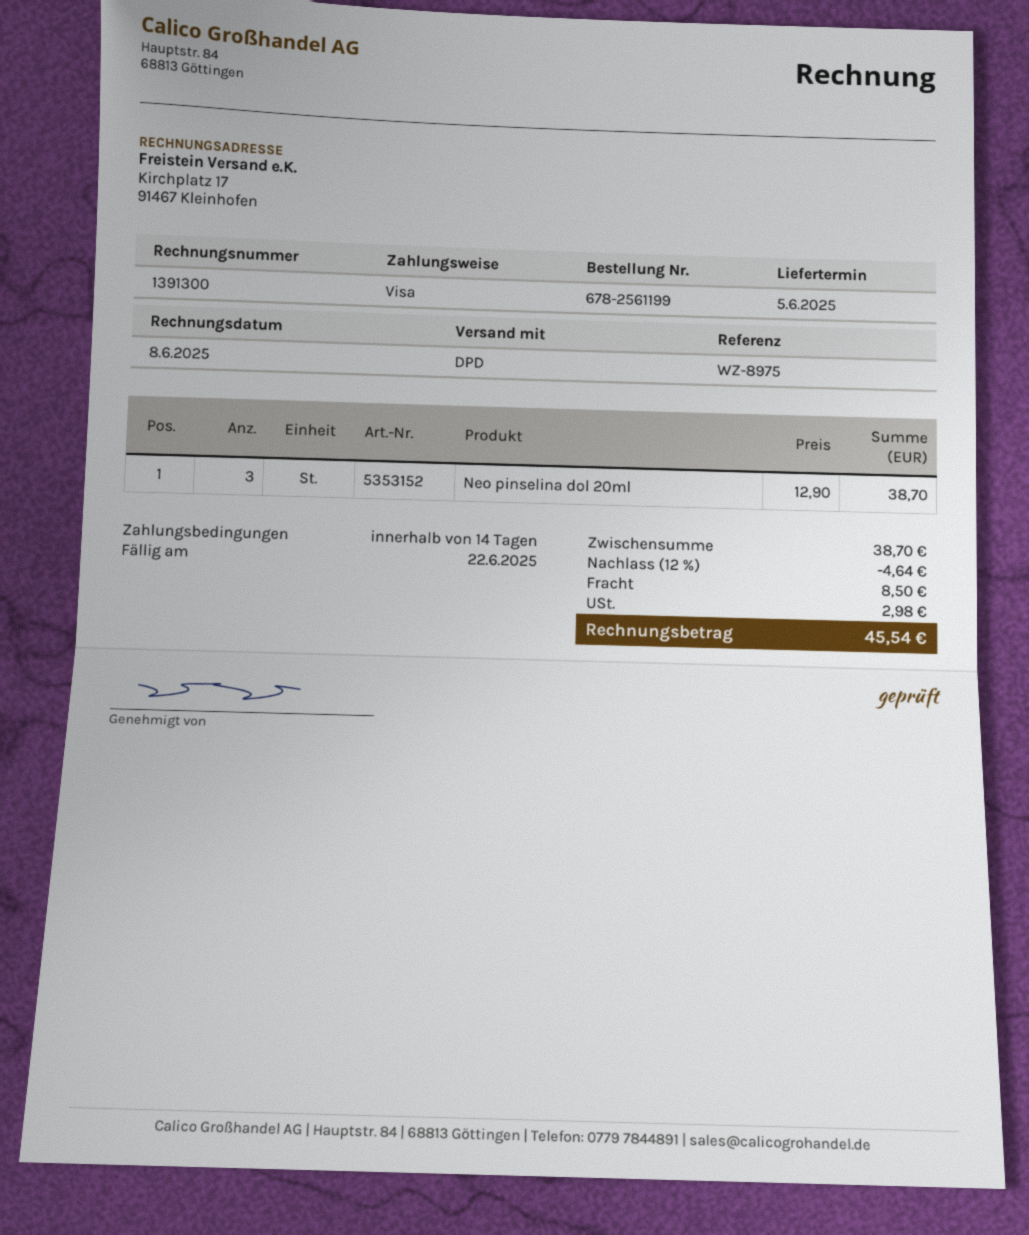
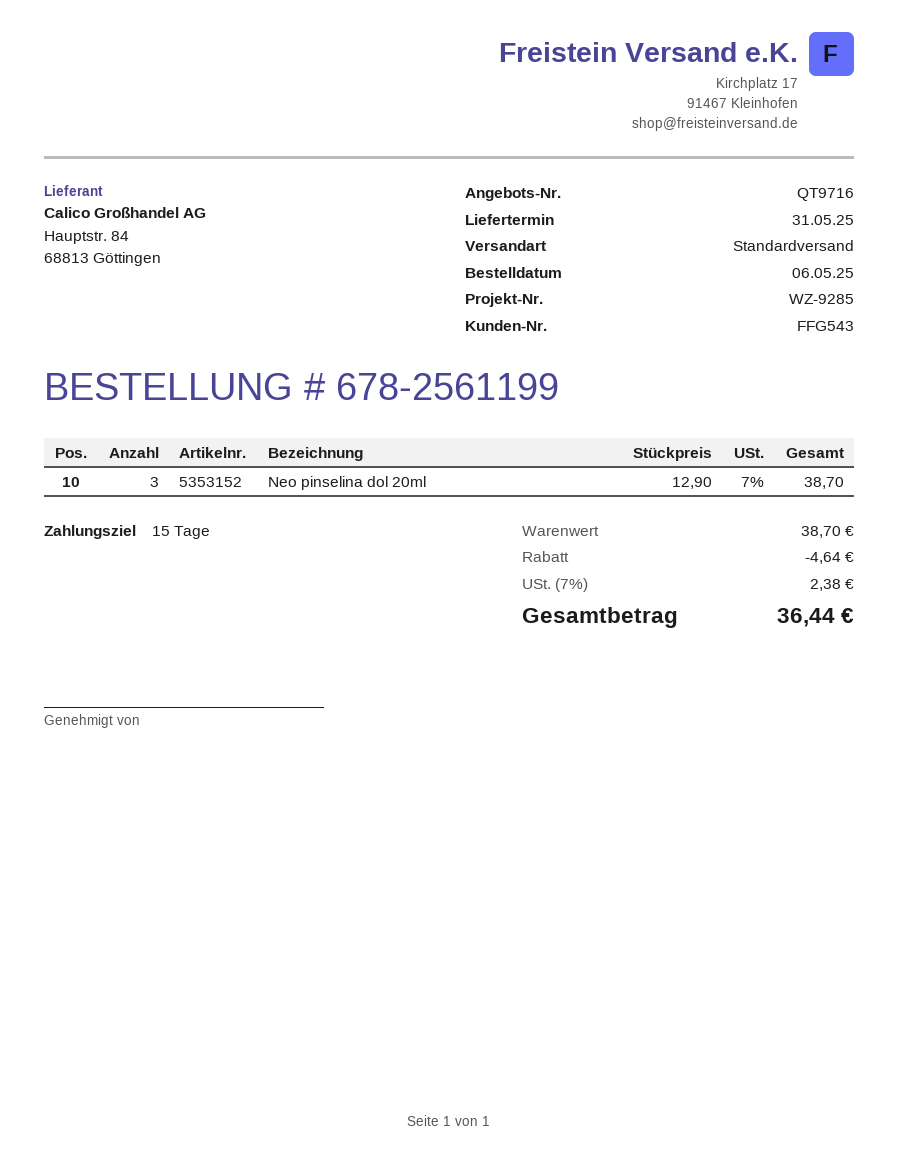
delivery date: 2025-06-05 -> 2025-05-31
payment terms: 14 days -> 15 days
reference: WZ-8975 -> WZ-9285
shipping method: DPD -> standard
shipping: 8.50 -> none
tax: 2.98 -> 2.38
total: 45.54 -> 36.44

